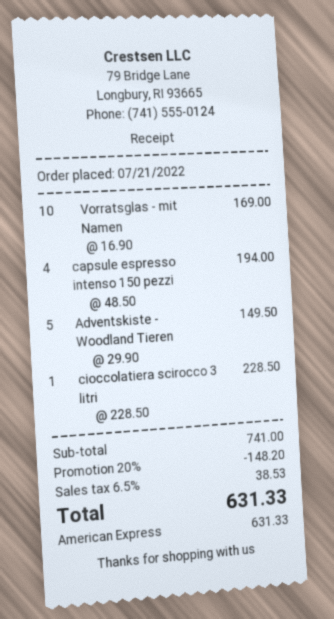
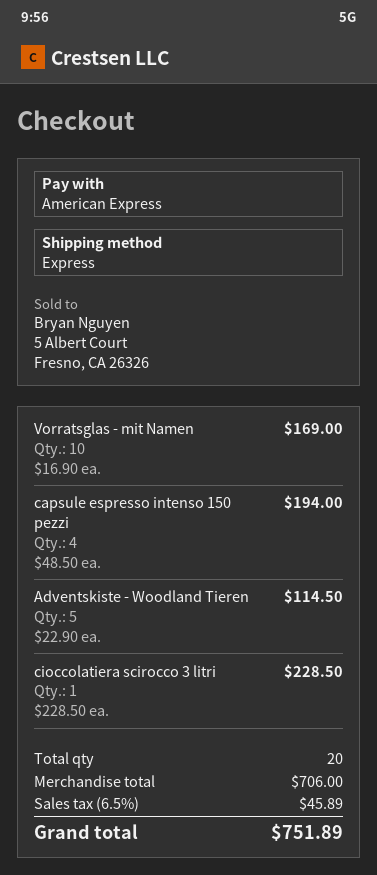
Adventskiste - Woodland Tieren: 5 x 29.90 = 149.50 -> 5 x 22.90 = 114.50
subtotal: 741.00 -> 706.00
discount: 20% = 148.20 -> none
tax: 6.5% = 38.53 -> 6.5% = 45.89
total: 631.33 -> 751.89

